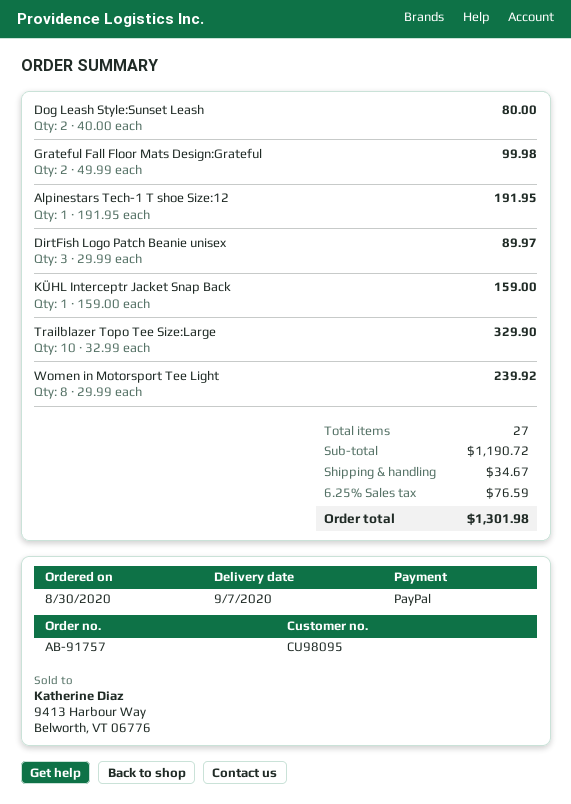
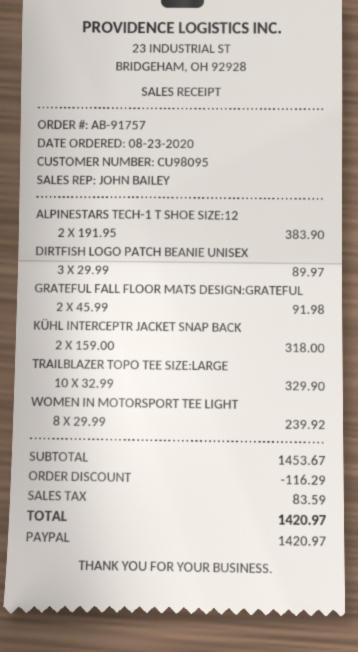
order date: 2020-08-30 -> 2020-08-23
Dog Leash Style:Sunset Leash: 2 x 40.00 = 80.00 -> none
Grateful Fall Floor Mats Design:Grateful: 2 x 49.99 = 99.98 -> 2 x 45.99 = 91.98
Alpinestars Tech-1 T shoe Size:12: 1 x 191.95 = 191.95 -> 2 x 191.95 = 383.90
KÜHL Interceptr Jacket Snap Back: 1 x 159.00 = 159.00 -> 2 x 159.00 = 318.00
subtotal: 1190.72 -> 1453.67
discount: none -> 116.29
shipping: 34.67 -> none
tax: 76.59 -> 83.59
total: 1301.98 -> 1420.97

